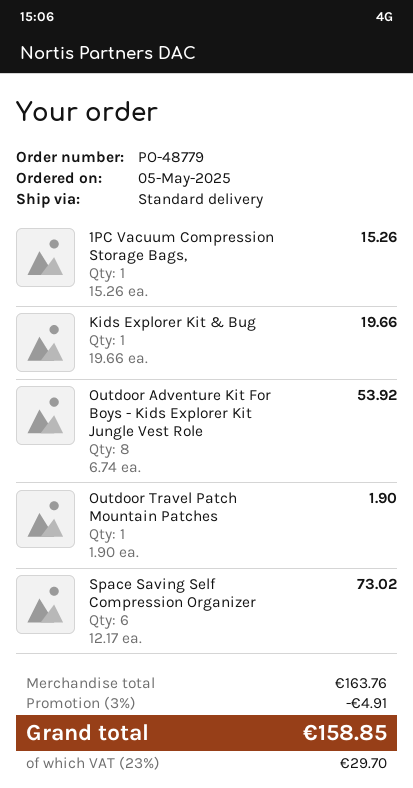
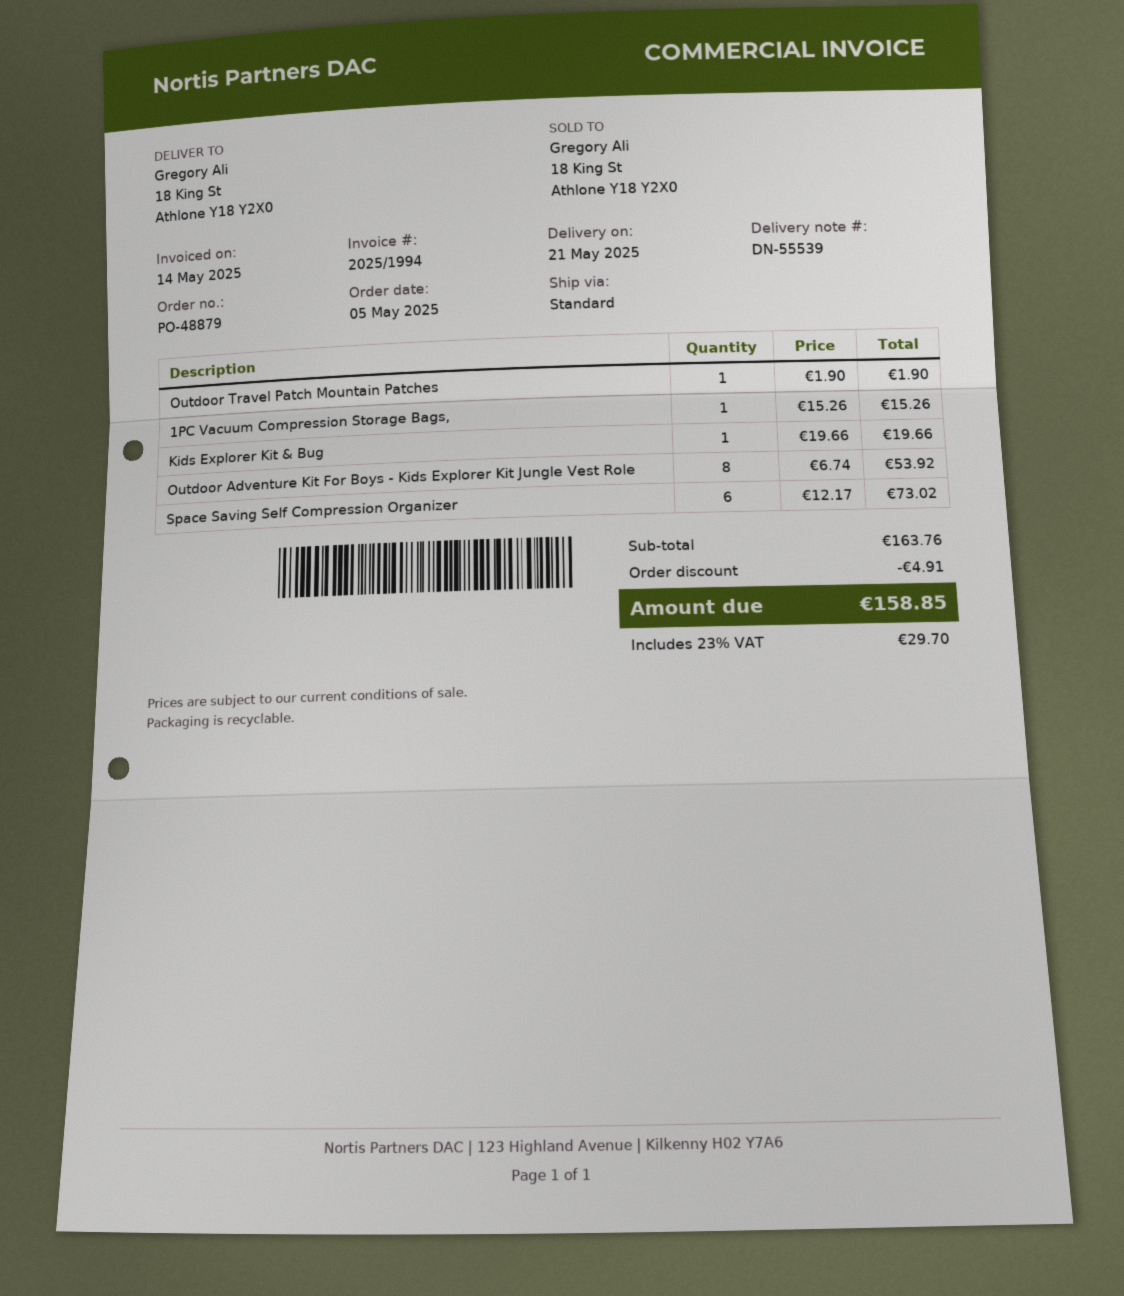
order number: PO-48779 -> PO-48879

